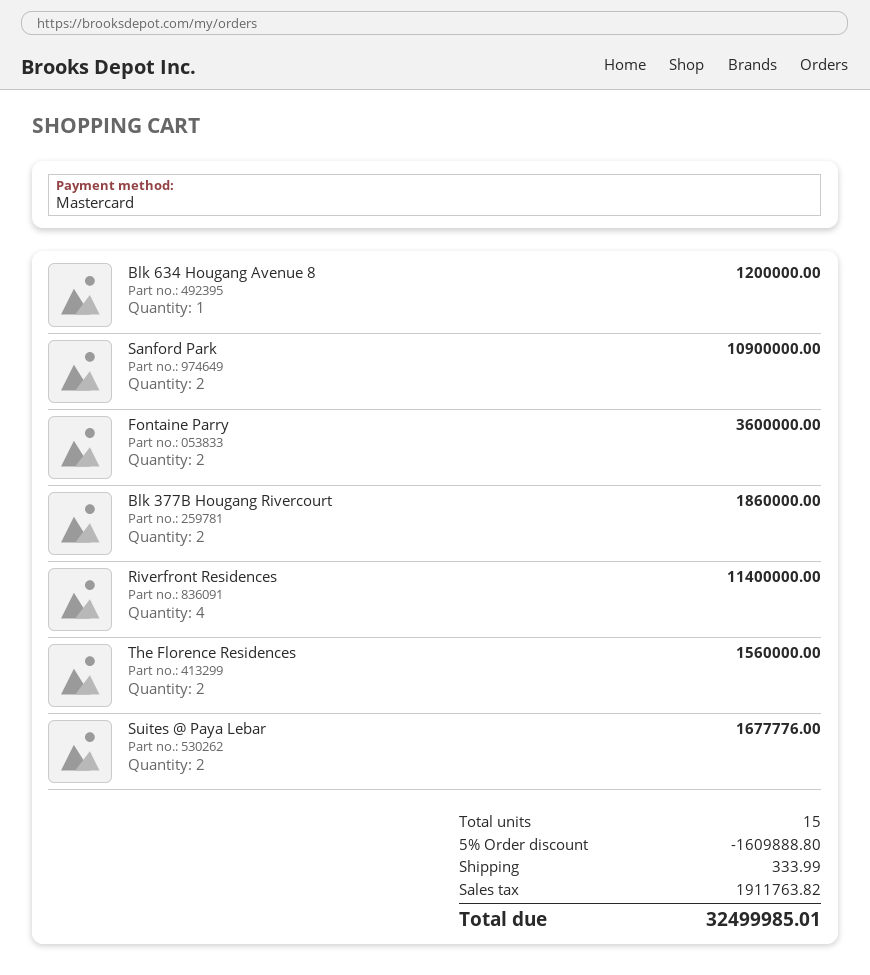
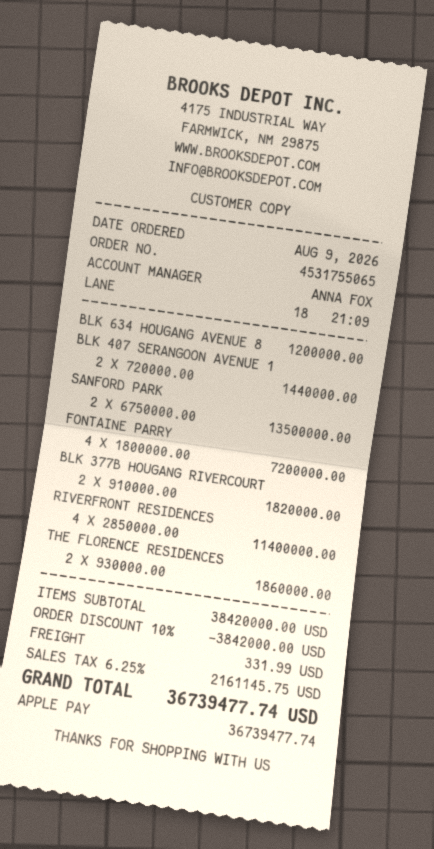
payment method: Mastercard -> Apple Pay
Sanford Park: 2 for 10900000.00 -> 2 for 13500000.00
Fontaine Parry: 2 for 3600000.00 -> 4 for 7200000.00
Blk 377B Hougang Rivercourt: 2 for 1860000.00 -> 2 for 1820000.00
The Florence Residences: 2 for 1560000.00 -> 2 for 1860000.00
Suites @ Paya Lebar: 2 for 1677776.00 -> none
BLK 407 SERANGOON AVENUE 1: none -> 2 for 1440000.00
discount: 5% = 1609888.80 -> 10% = 3842000.00
shipping: 333.99 -> 331.99
tax: 1911763.82 -> 2161145.75
total: 32499985.01 -> 36739477.74

